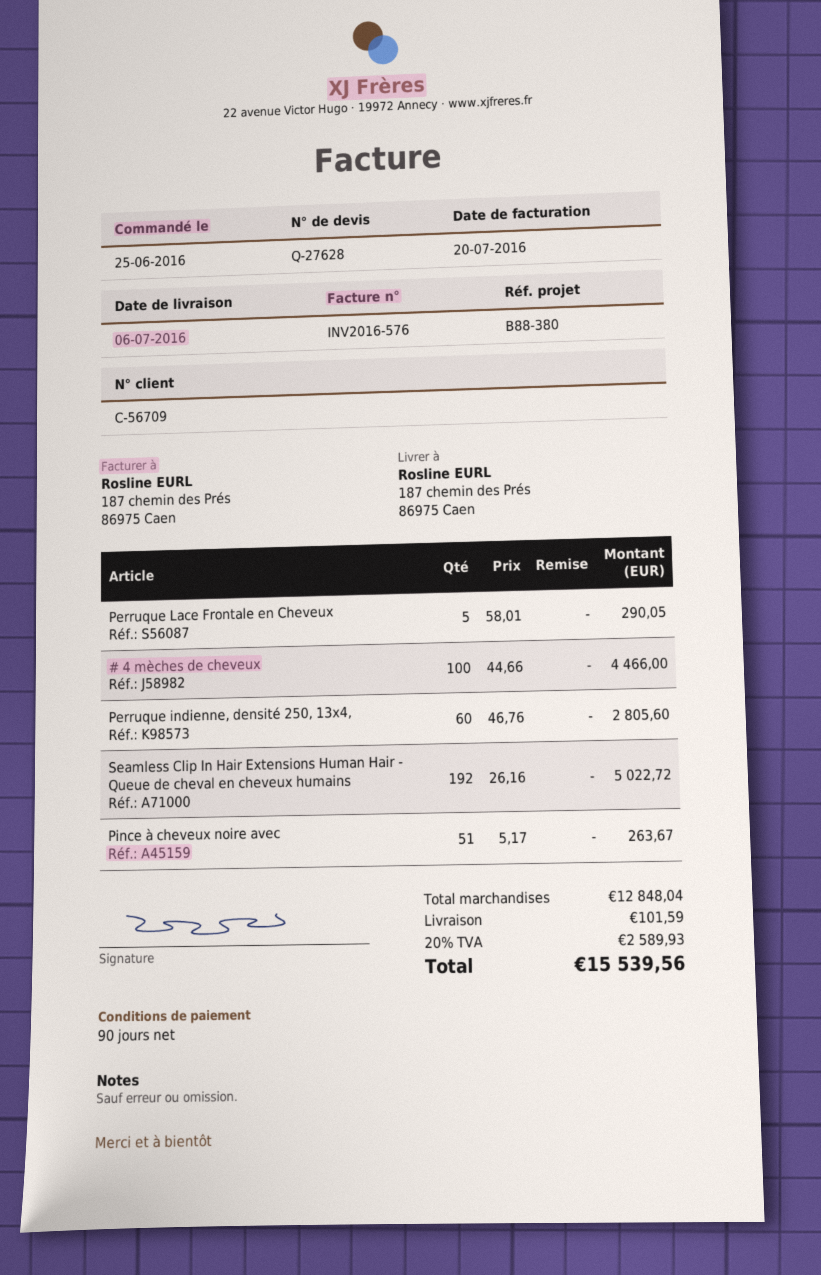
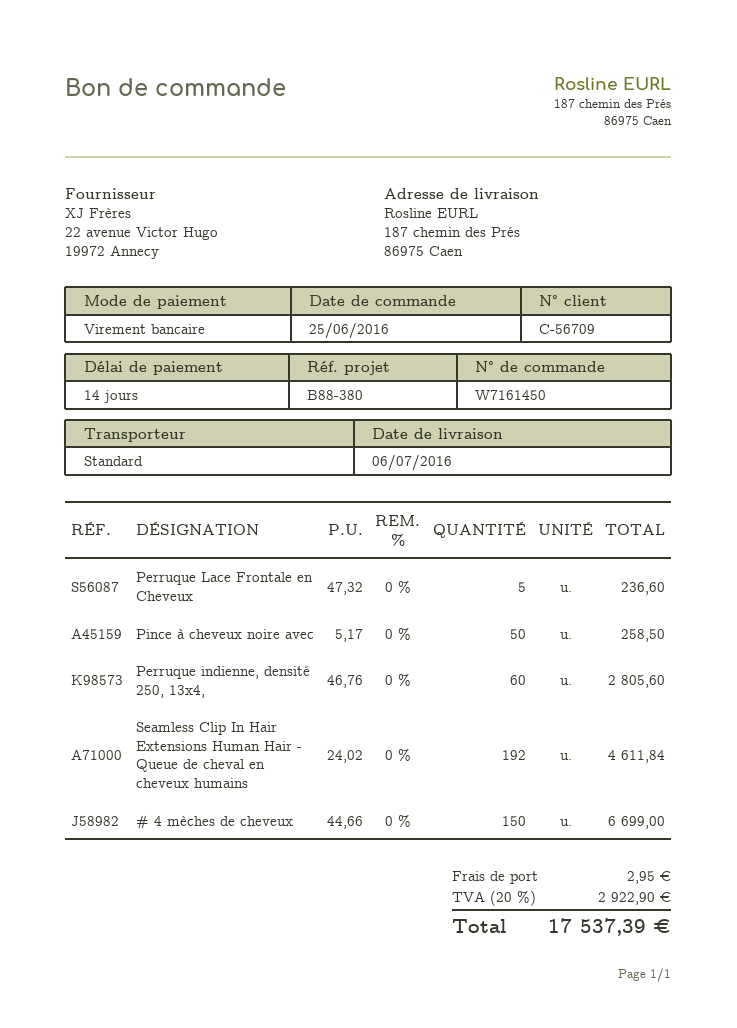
payment terms: 90 days -> 14 days
Perruque Lace Frontale en Cheveux: 5 x 58.01 = 290.05 -> 5 x 47.32 = 236.60
# 4 mèches de cheveux: 100 x 44.66 = 4466.00 -> 150 x 44.66 = 6699.00
Seamless Clip In Hair Extensions Human Hair - Queue de cheval en cheveux humains: 192 x 26.16 = 5022.72 -> 192 x 24.02 = 4611.84
Pince à cheveux noire avec: 51 x 5.17 = 263.67 -> 50 x 5.17 = 258.50
shipping: 101.59 -> 2.95
tax: 20% = 2589.93 -> 20% = 2922.90
total: 15539.56 -> 17537.39

